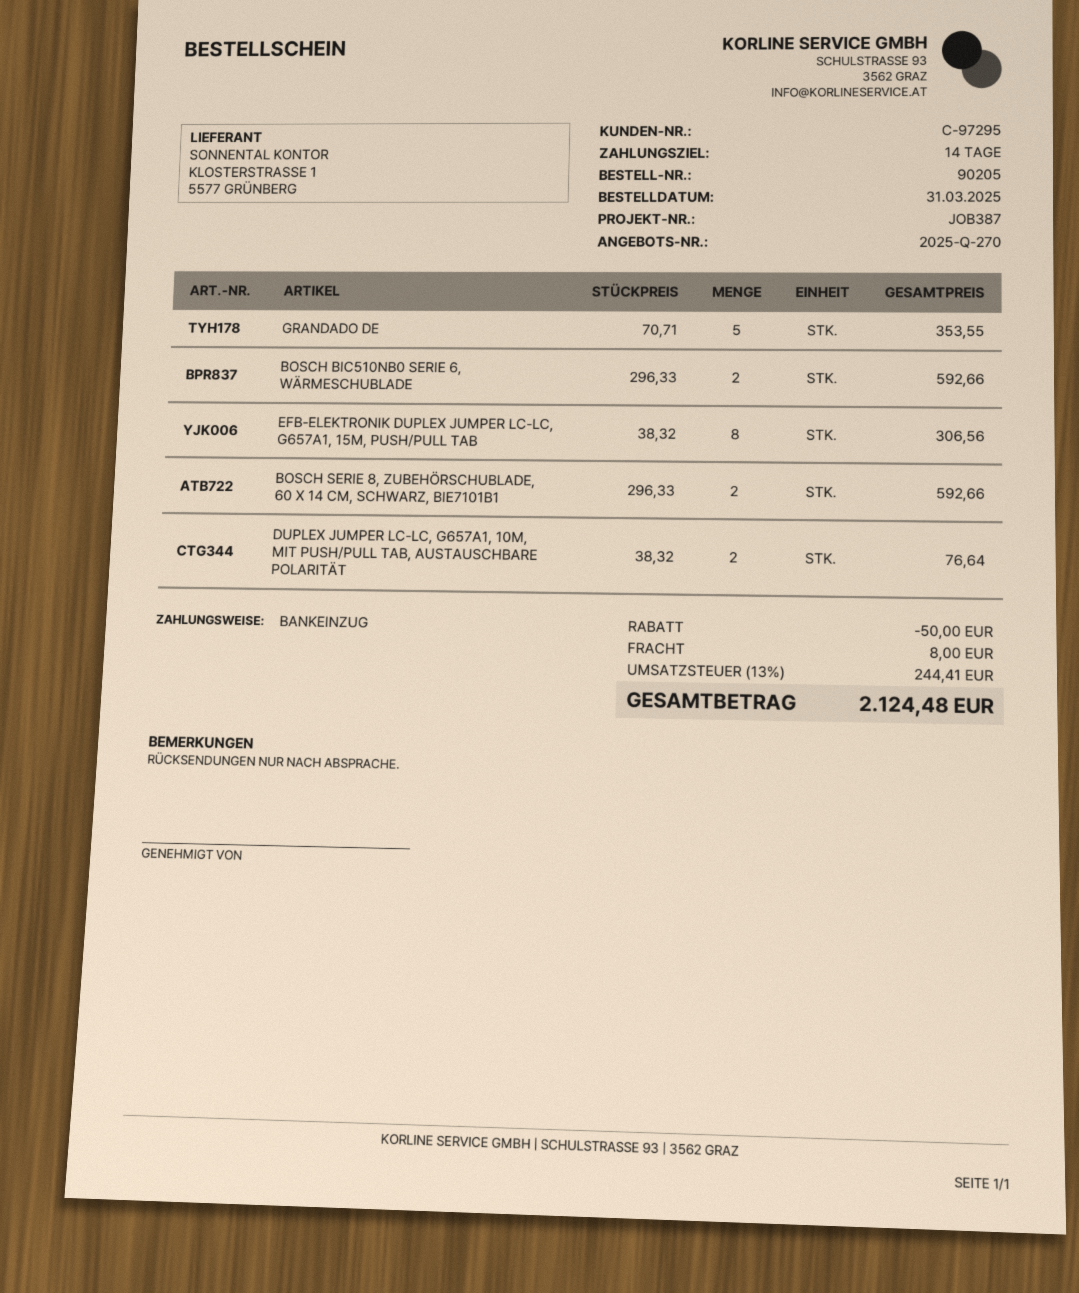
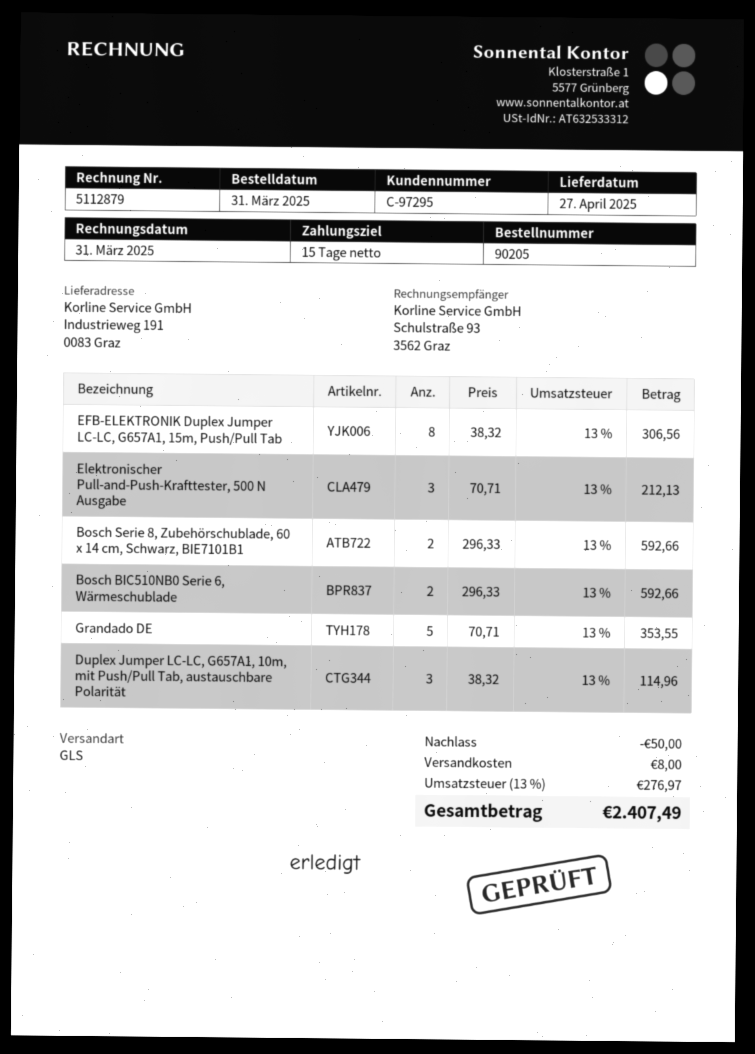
payment terms: 14 days -> 15 days
DUPLEX JUMPER LC-LC, G657A1, 10M, MIT PUSH/PULL TAB, AUSTAUSCHBARE POLARITÄT: 2 x 38.32 = 76.64 -> 3 x 38.32 = 114.96
Elektronischer Pull-and-Push-Krafttester, 500 N Ausgabe: none -> 3 x 70.71 = 212.13
tax: 13% = 244.41 -> 13% = 276.97
total: 2124.48 -> 2407.49

